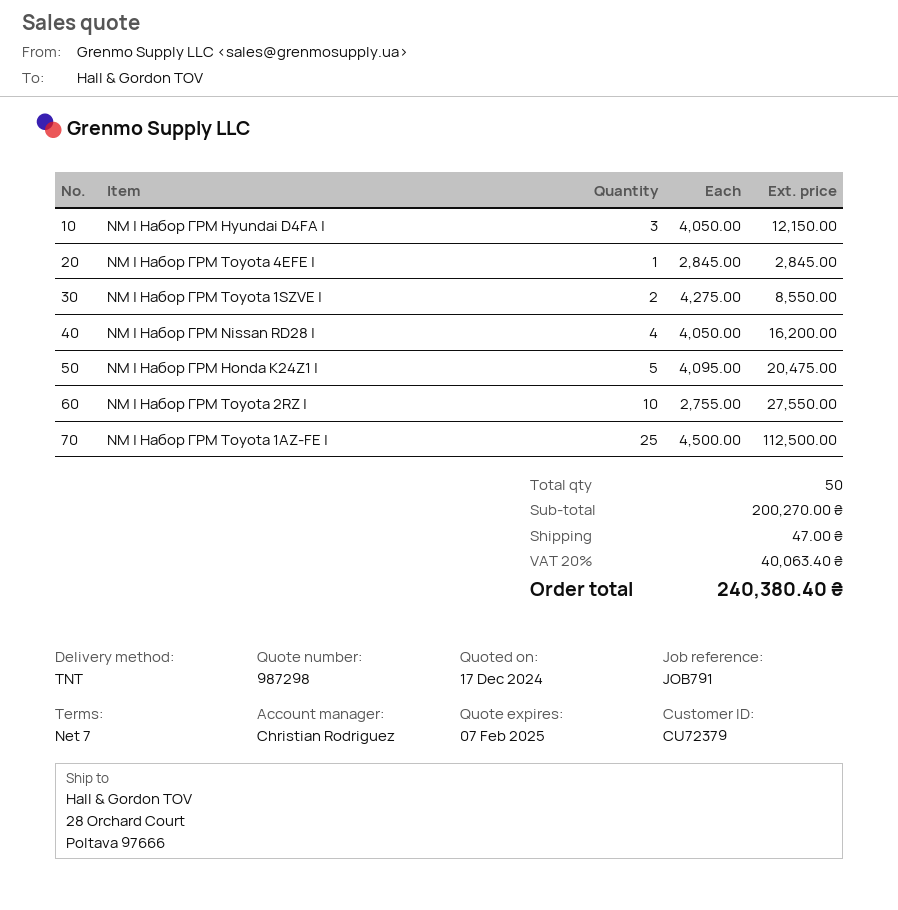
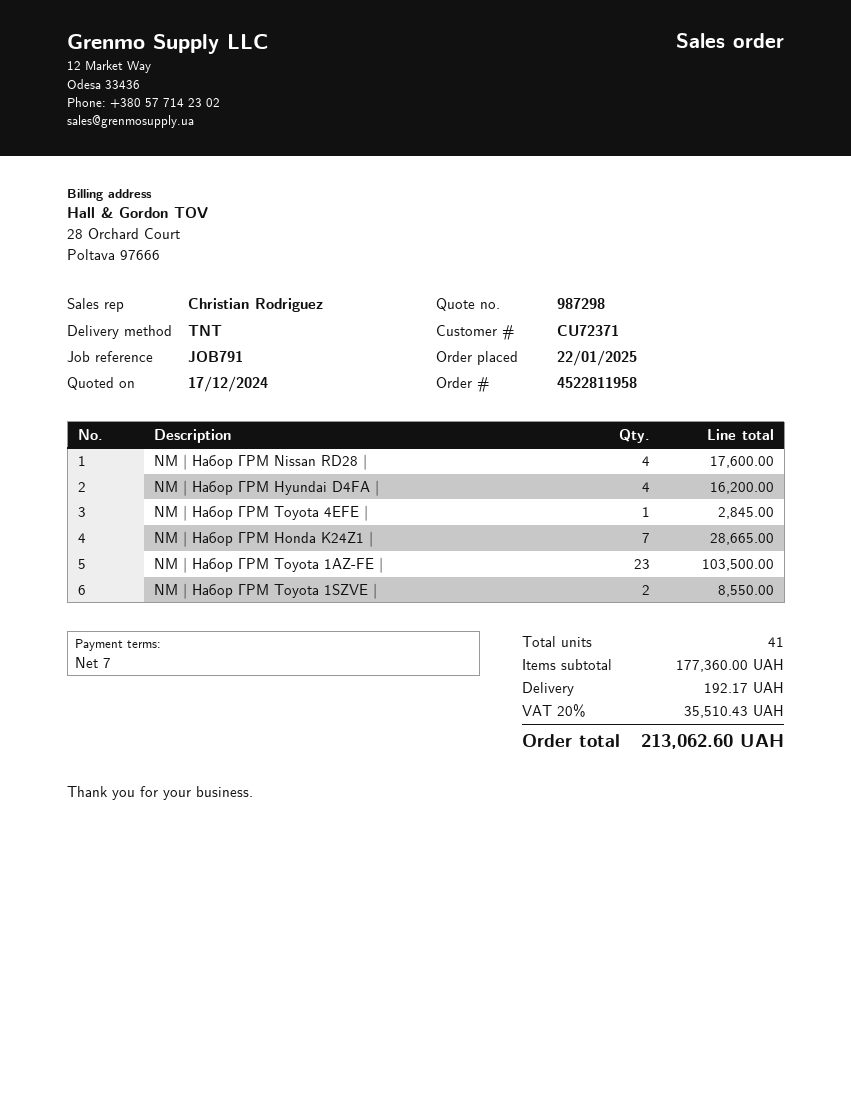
customer number: CU72379 -> CU72371
NM | Набор ГРМ Hyundai D4FA |: 3 for 12150.00 -> 4 for 16200.00
NM | Набор ГРМ Nissan RD28 |: 4 for 16200.00 -> 4 for 17600.00
NM | Набор ГРМ Honda K24Z1 |: 5 for 20475.00 -> 7 for 28665.00
NM | Набор ГРМ Toyota 2RZ |: 10 for 27550.00 -> none
NM | Набор ГРМ Toyota 1AZ-FE |: 25 for 112500.00 -> 23 for 103500.00
total quantity: 50 -> 41
subtotal: 200270.00 -> 177360.00
shipping: 47.00 -> 192.17
tax: 20% = 40063.40 -> 20% = 35510.43
total: 240380.40 -> 213062.60

